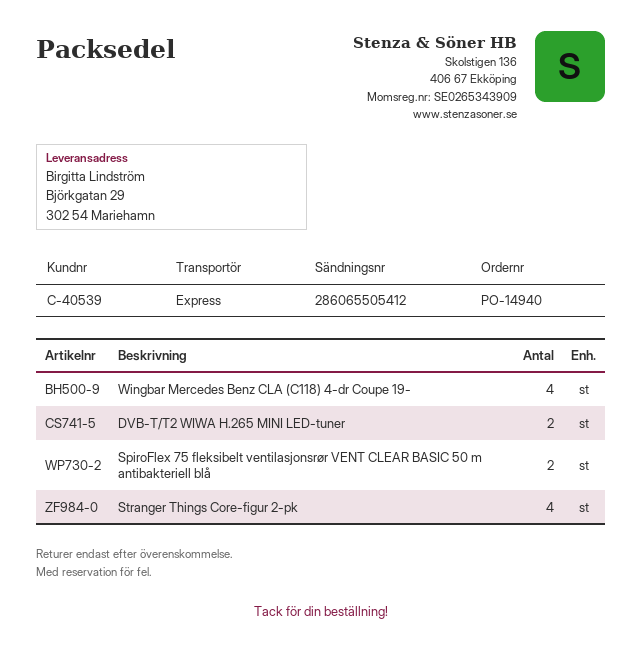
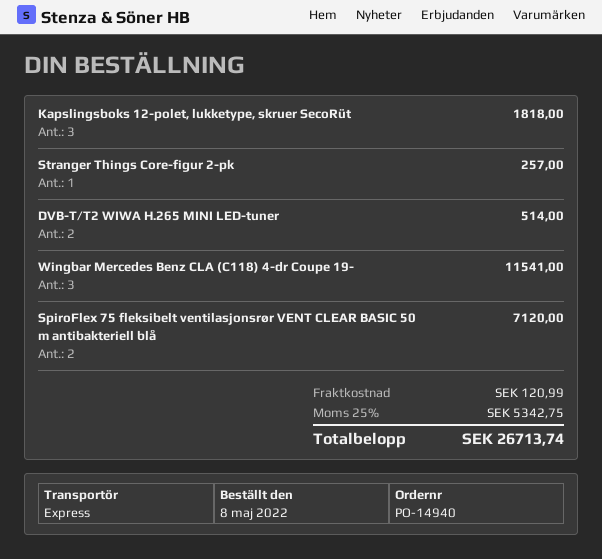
Wingbar Mercedes Benz CLA (C118) 4-dr Coupe 19-: 4 -> 3
Stranger Things Core-figur 2-pk: 4 -> 1
Kapslingsboks 12-polet, lukketype, skruer SecoRüt: none -> 3

